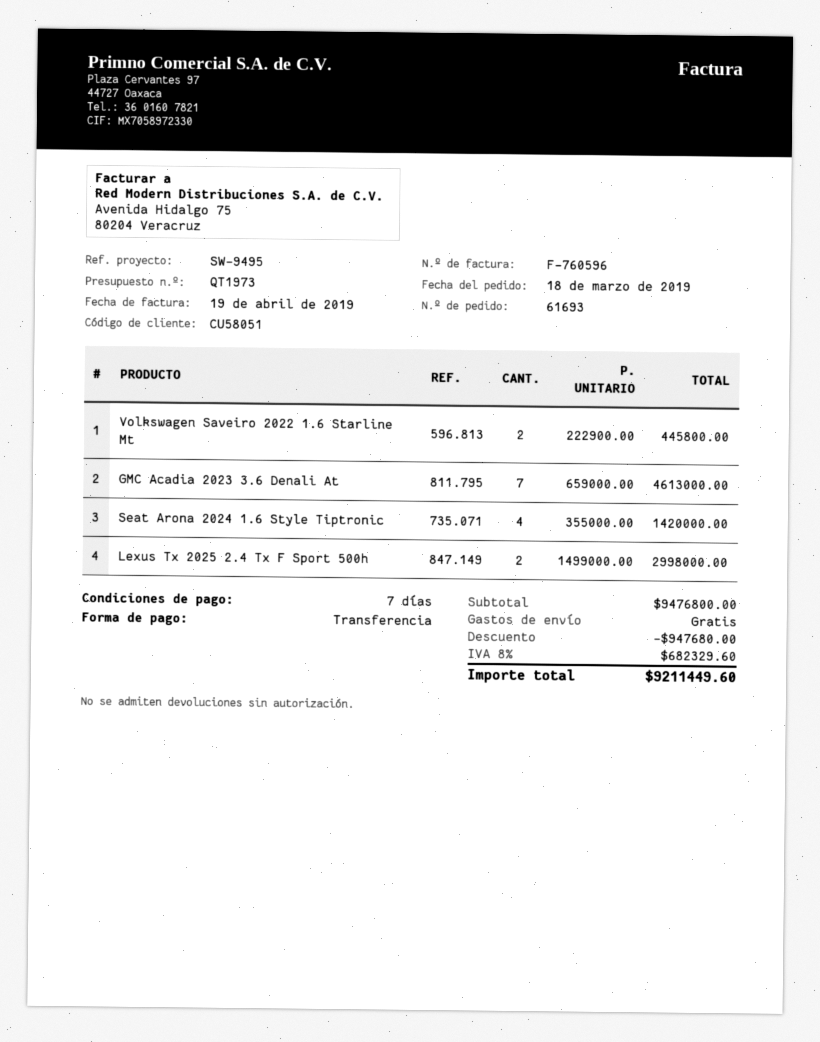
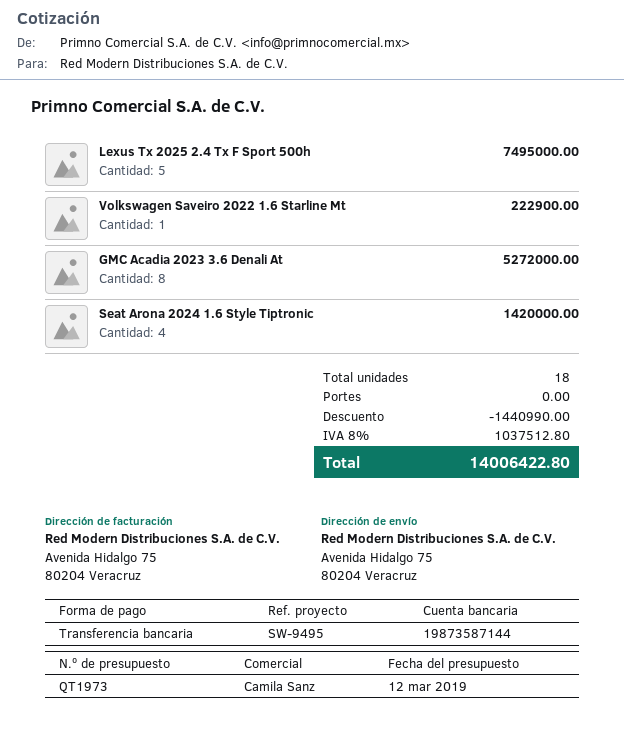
Volkswagen Saveiro 2022 1.6 Starline Mt: 2 for 445800.00 -> 1 for 222900.00
GMC Acadia 2023 3.6 Denali At: 7 for 4613000.00 -> 8 for 5272000.00
Lexus Tx 2025 2.4 Tx F Sport 500h: 2 for 2998000.00 -> 5 for 7495000.00
discount: 947680.00 -> 1440990.00
tax: 8% = 682329.60 -> 8% = 1037512.80
total: 9211449.60 -> 14006422.80

